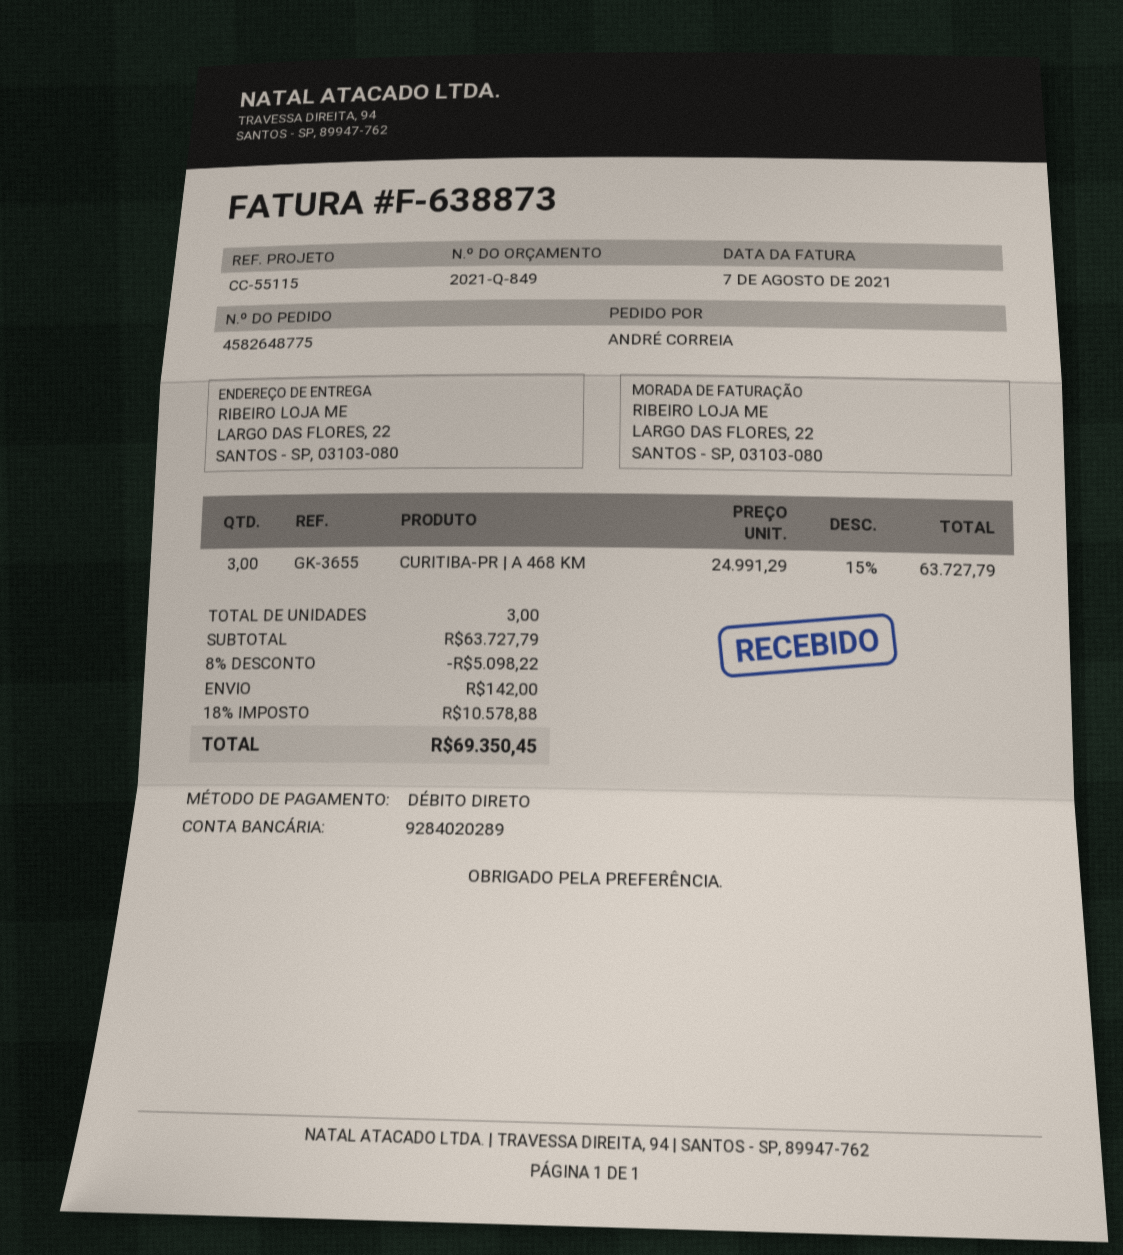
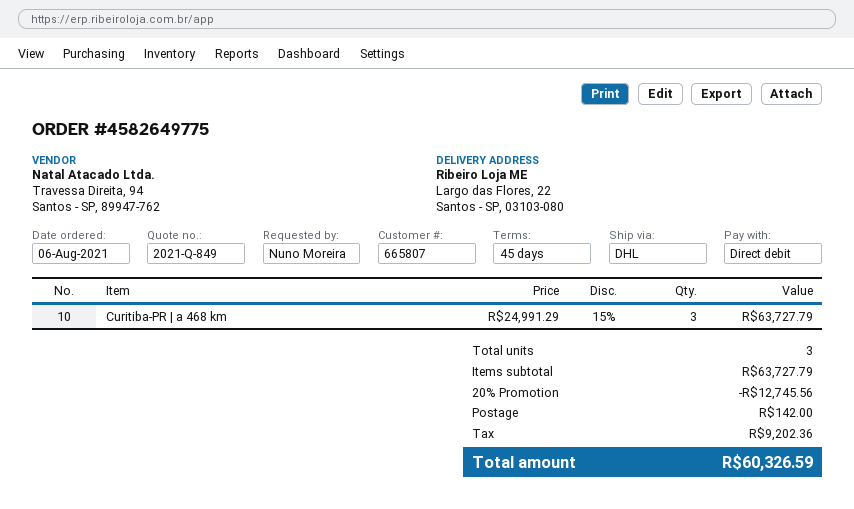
order number: 4582648775 -> 4582649775
ordered by: ANDRÉ CORREIA -> Nuno Moreira
discount: 8% = 5098.22 -> 20% = 12745.56
tax: 10578.88 -> 9202.36
total: 69350.45 -> 60326.59

